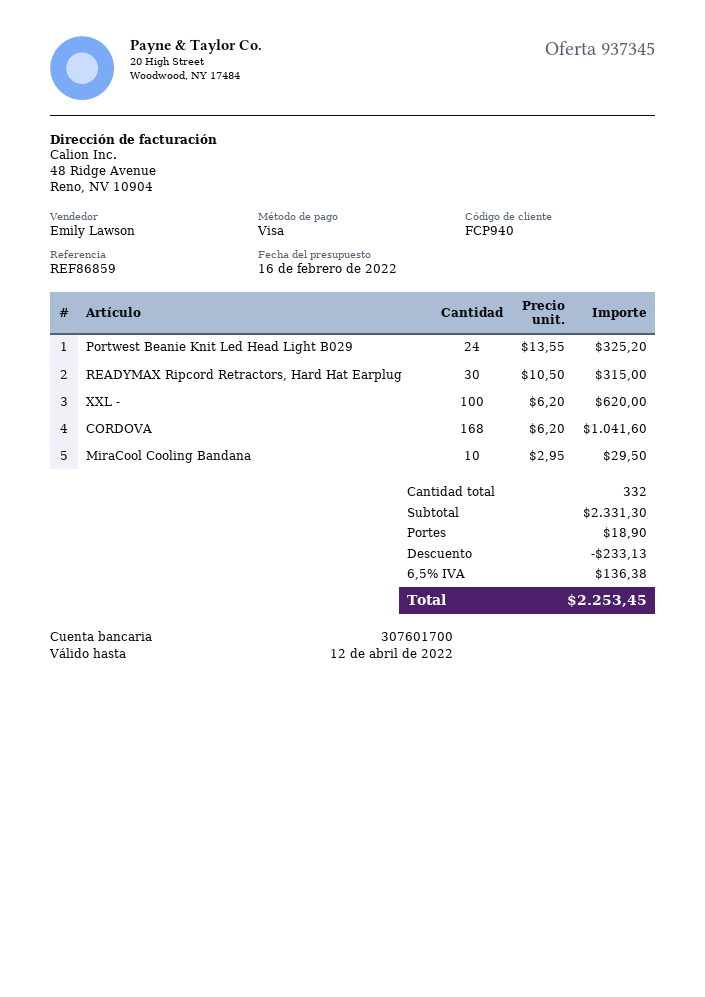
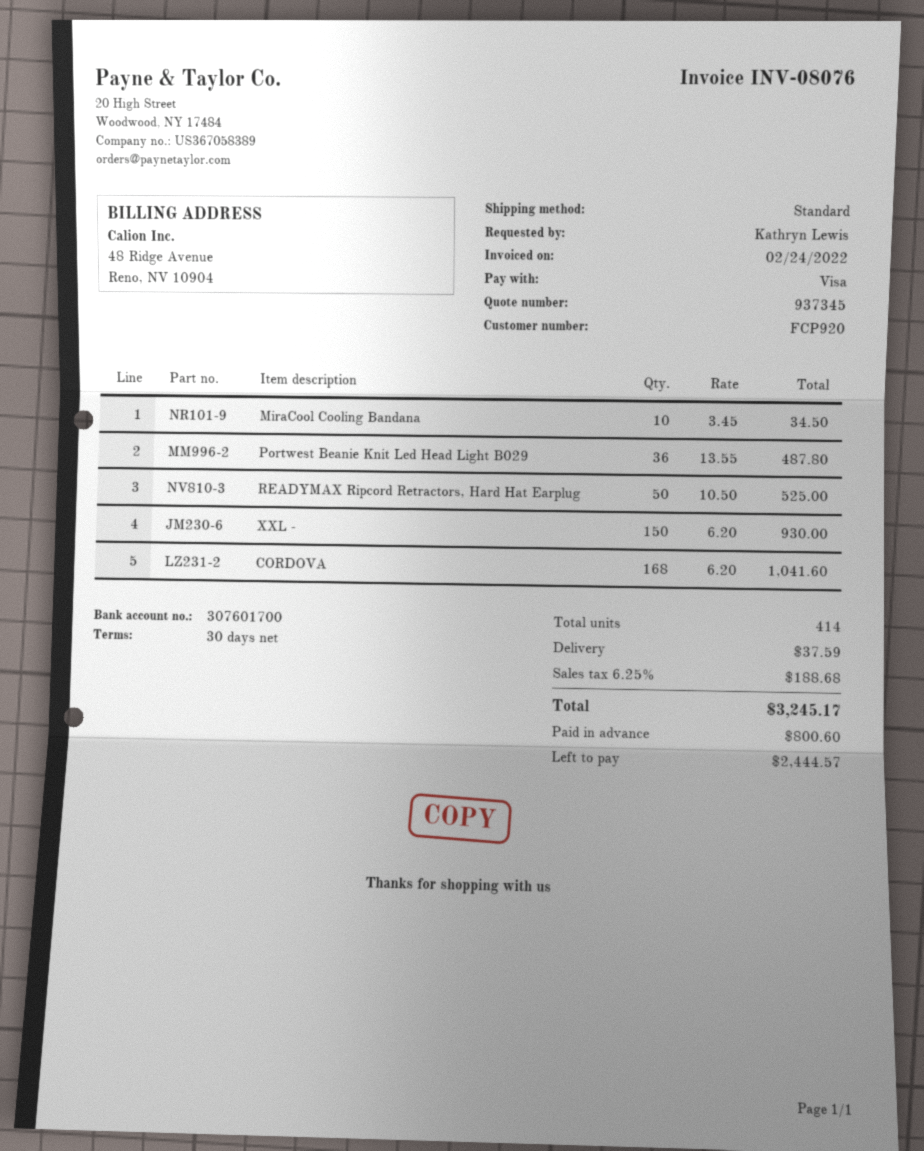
customer number: FCP940 -> FCP920
Portwest Beanie Knit Led Head Light B029: 24 x 13.55 = 325.20 -> 36 x 13.55 = 487.80
READYMAX Ripcord Retractors, Hard Hat Earplug: 30 x 10.50 = 315.00 -> 50 x 10.50 = 525.00
XXL -: 100 x 6.20 = 620.00 -> 150 x 6.20 = 930.00
MiraCool Cooling Bandana: 10 x 2.95 = 29.50 -> 10 x 3.45 = 34.50
total quantity: 332 -> 414
discount: 233.13 -> none
shipping: 18.90 -> 37.59
tax: 6.5% = 136.38 -> 6.25% = 188.68
total: 2253.45 -> 3245.17

